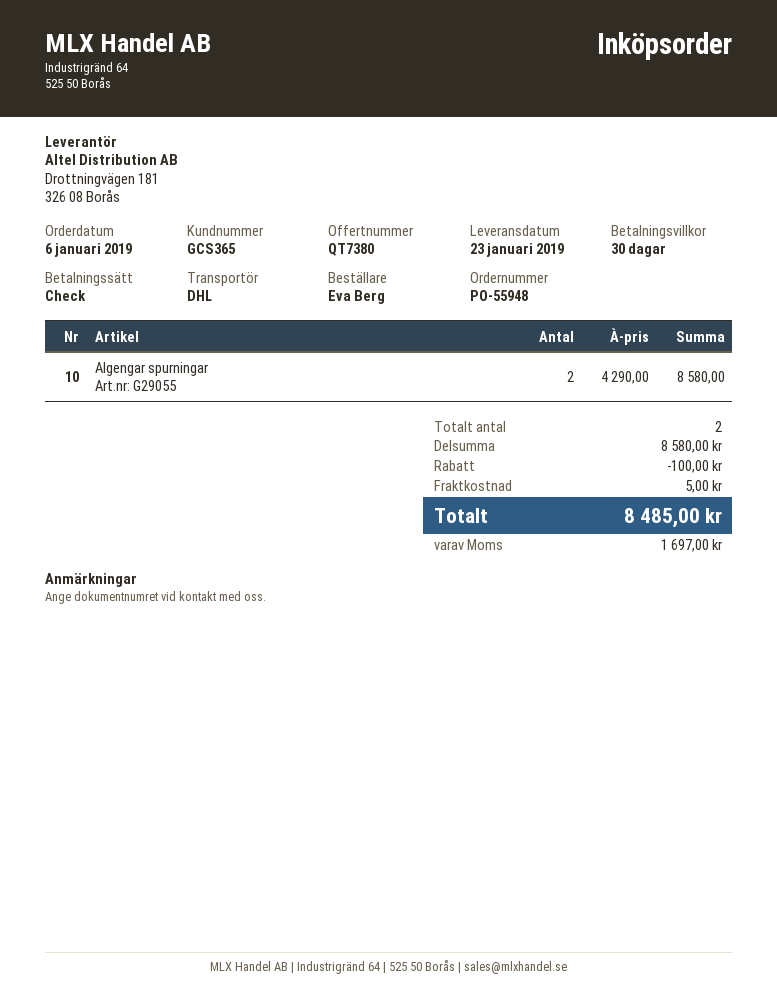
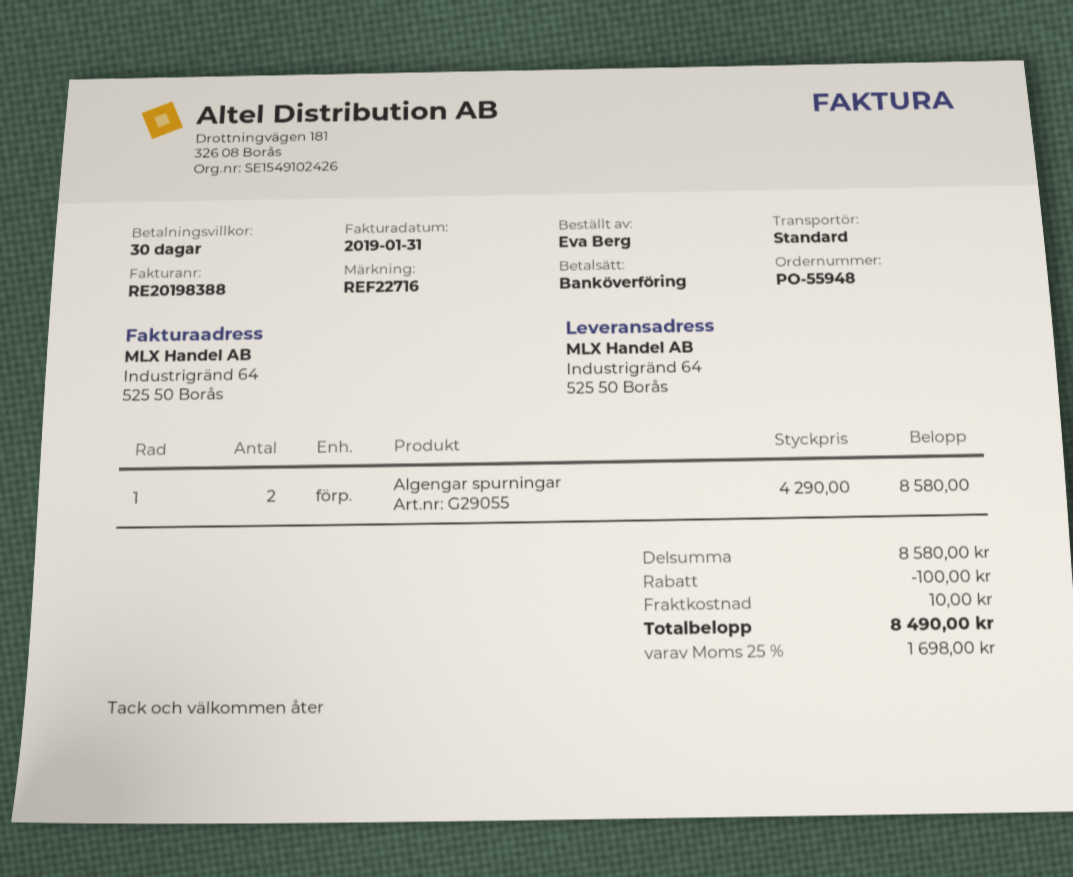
payment method: cheque -> bank transfer
shipping method: DHL -> standard
shipping: 5.00 -> 10.00
tax: 1697.00 -> 1698.00
total: 8485.00 -> 8490.00

